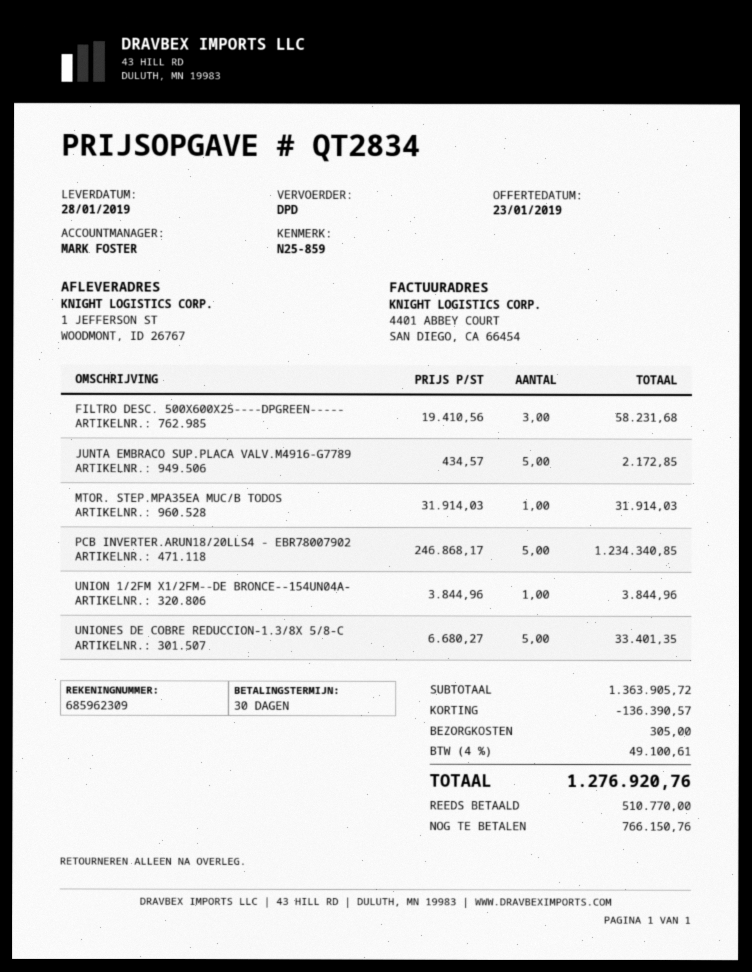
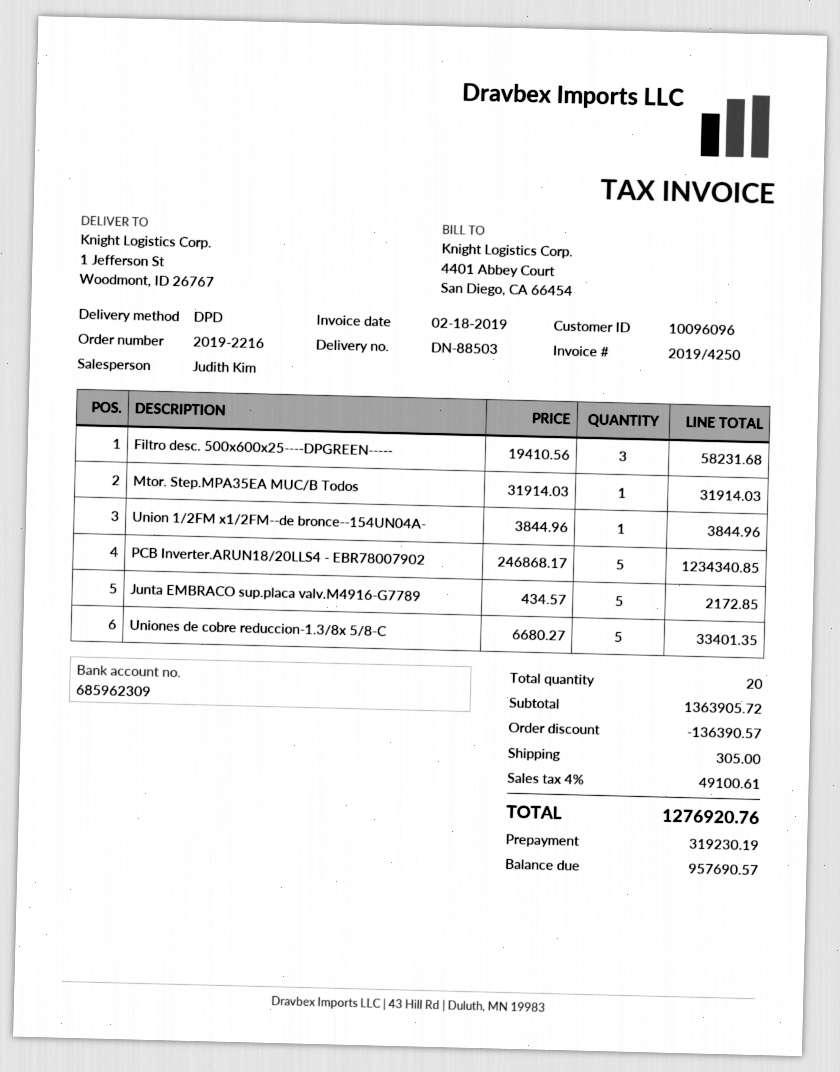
sales rep: MARK FOSTER -> Judith Kim
deposit: 510770.00 -> 319230.19
balance: 766150.76 -> 957690.57

